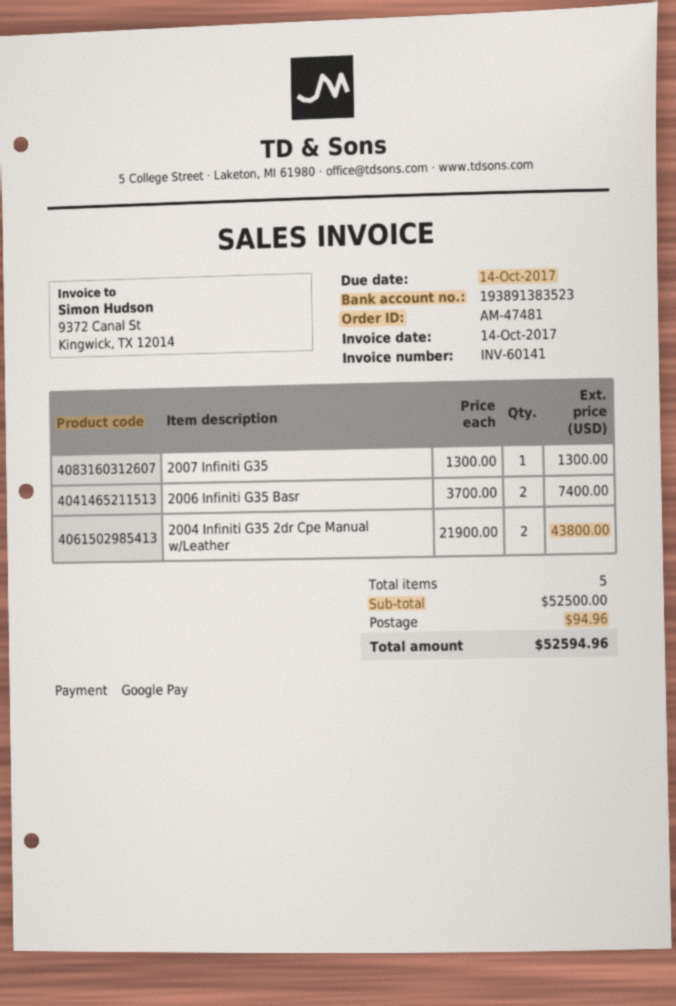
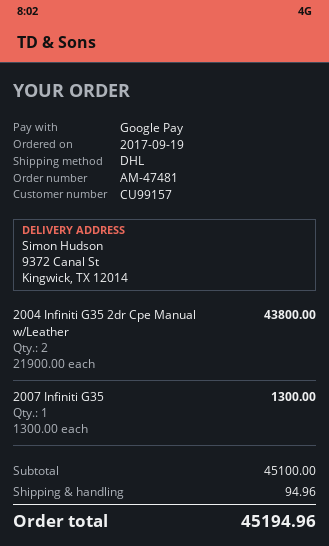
2006 Infiniti G35 Basr: 2 x 3700.00 = 7400.00 -> none
subtotal: 52500.00 -> 45100.00
total: 52594.96 -> 45194.96

